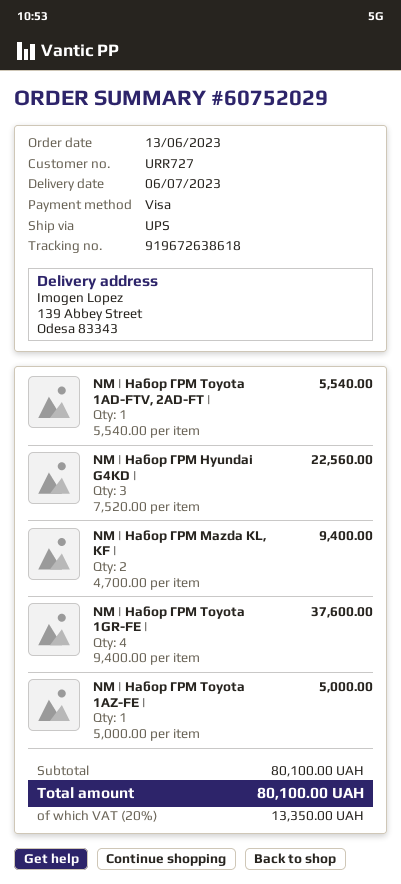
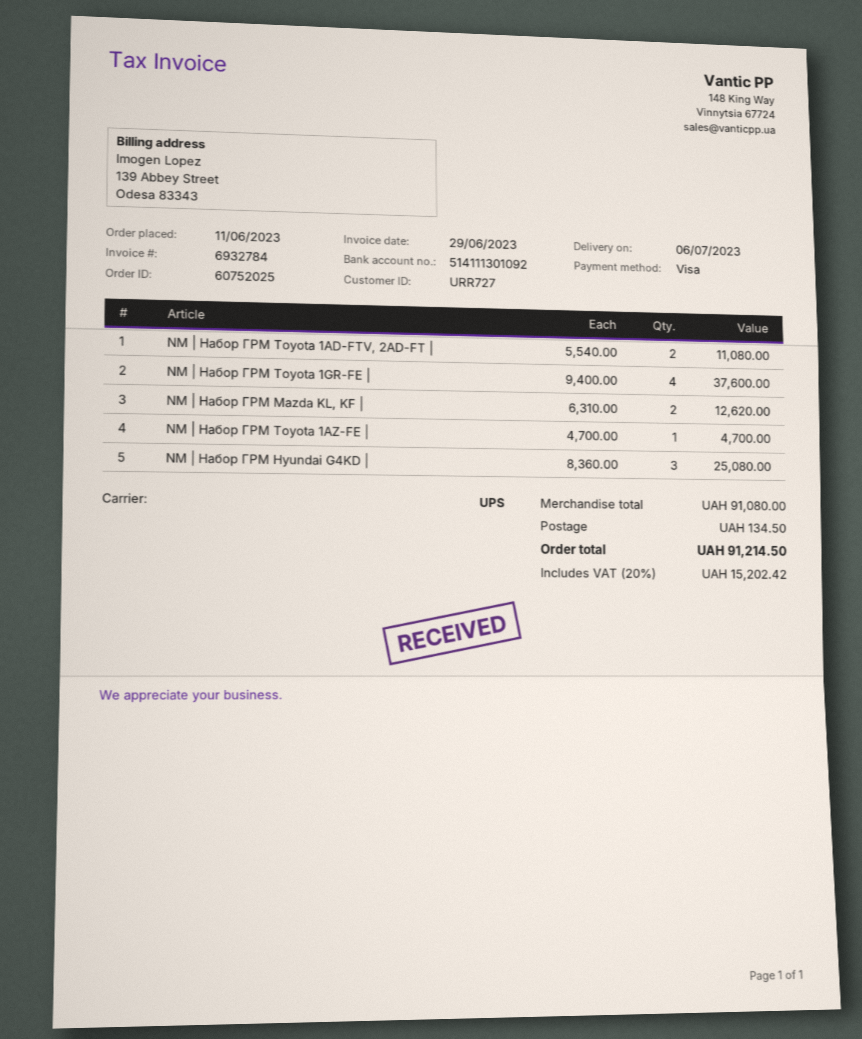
order number: 60752029 -> 60752025
order date: 2023-06-13 -> 2023-06-11
NM | Набор ГРМ Toyota 1AD-FTV, 2AD-FT |: 1 x 5540.00 = 5540.00 -> 2 x 5540.00 = 11080.00
NM | Набор ГРМ Hyundai G4KD |: 3 x 7520.00 = 22560.00 -> 3 x 8360.00 = 25080.00
NM | Набор ГРМ Mazda KL, KF |: 2 x 4700.00 = 9400.00 -> 2 x 6310.00 = 12620.00
NM | Набор ГРМ Toyota 1AZ-FE |: 1 x 5000.00 = 5000.00 -> 1 x 4700.00 = 4700.00
subtotal: 80100.00 -> 91080.00
shipping: none -> 134.50
tax: 20% = 13350.00 -> 20% = 15202.42
total: 80100.00 -> 91214.50

